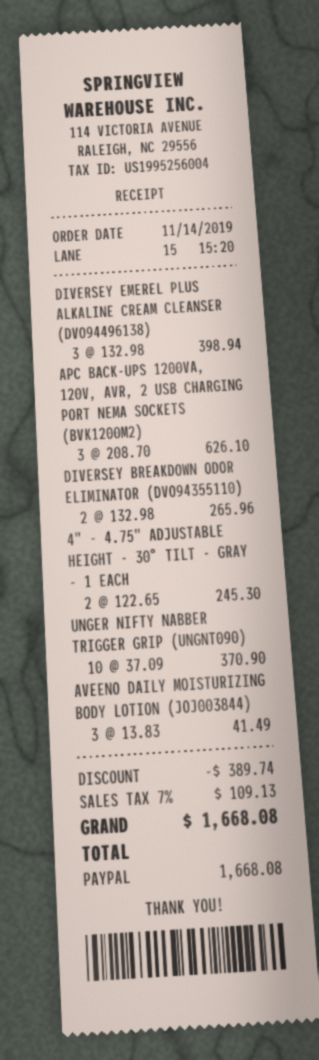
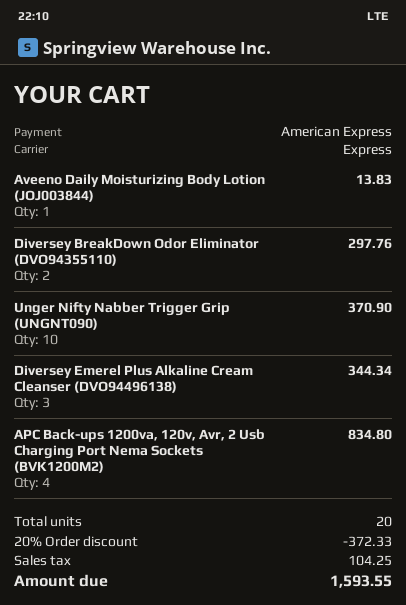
payment method: PayPal -> American Express
DIVERSEY EMEREL PLUS ALKALINE CREAM CLEANSER (DVO94496138): 3 for 398.94 -> 3 for 344.34
APC BACK-UPS 1200VA, 120V, AVR, 2 USB CHARGING PORT NEMA SOCKETS (BVK1200M2): 3 for 626.10 -> 4 for 834.80
DIVERSEY BREAKDOWN ODOR ELIMINATOR (DVO94355110): 2 for 265.96 -> 2 for 297.76
4" - 4.75" ADJUSTABLE HEIGHT - 30° TILT - GRAY - 1 EACH: 2 for 245.30 -> none
AVEENO DAILY MOISTURIZING BODY LOTION (JOJ003844): 3 for 41.49 -> 1 for 13.83
discount: 389.74 -> 372.33
tax: 109.13 -> 104.25
total: 1668.08 -> 1593.55

